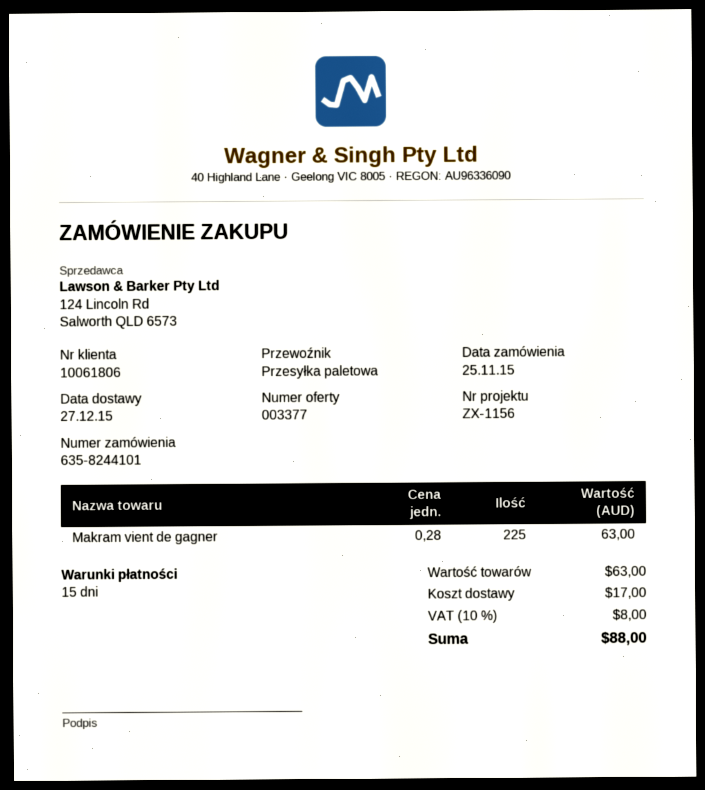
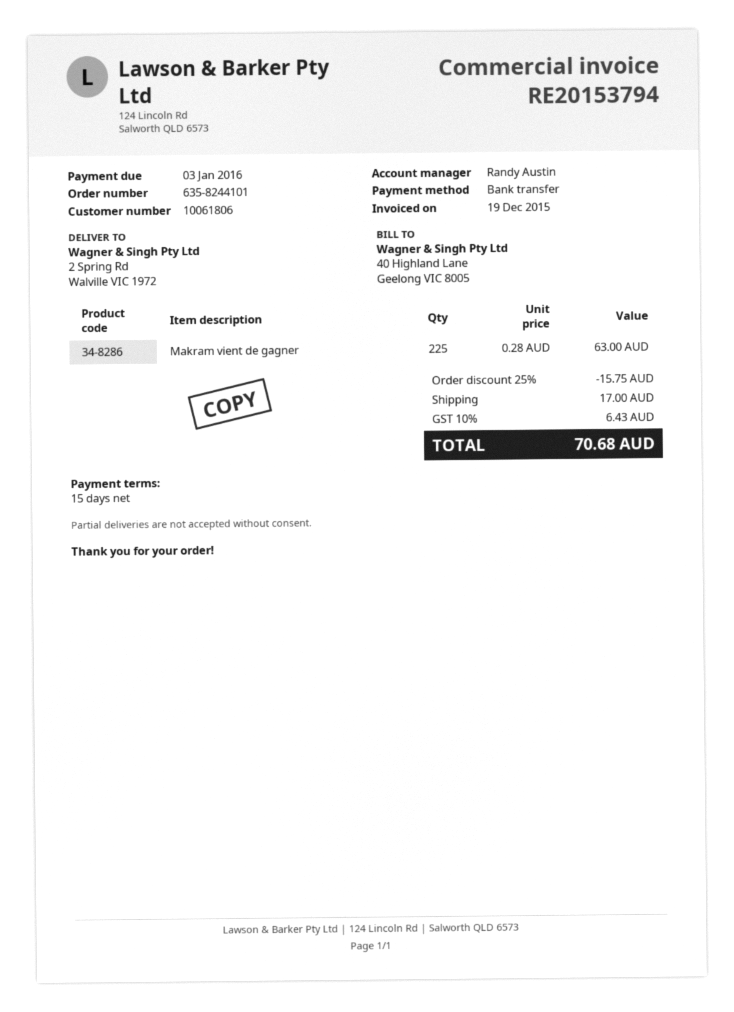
discount: none -> 25% = 15.75
tax: 10% = 8.00 -> 10% = 6.43
total: 88.00 -> 70.68

